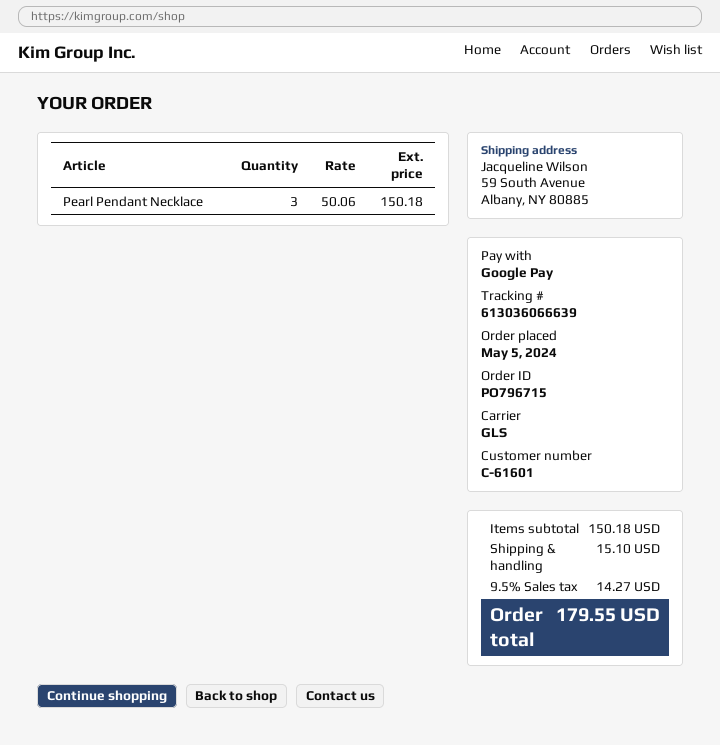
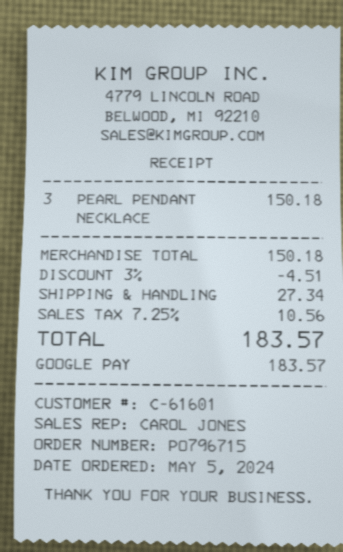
discount: none -> 3% = 4.51
shipping: 15.10 -> 27.34
tax: 9.5% = 14.27 -> 7.25% = 10.56
total: 179.55 -> 183.57

